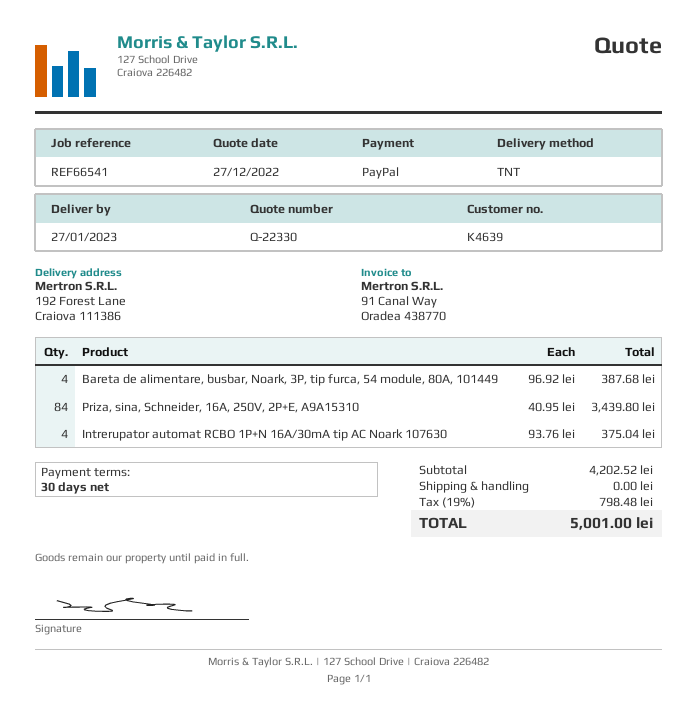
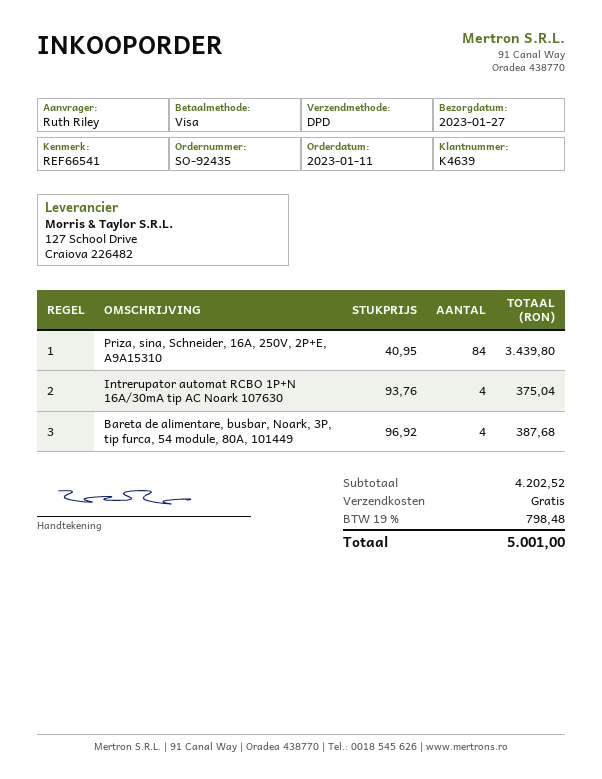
payment method: PayPal -> Visa
shipping method: TNT -> DPD

